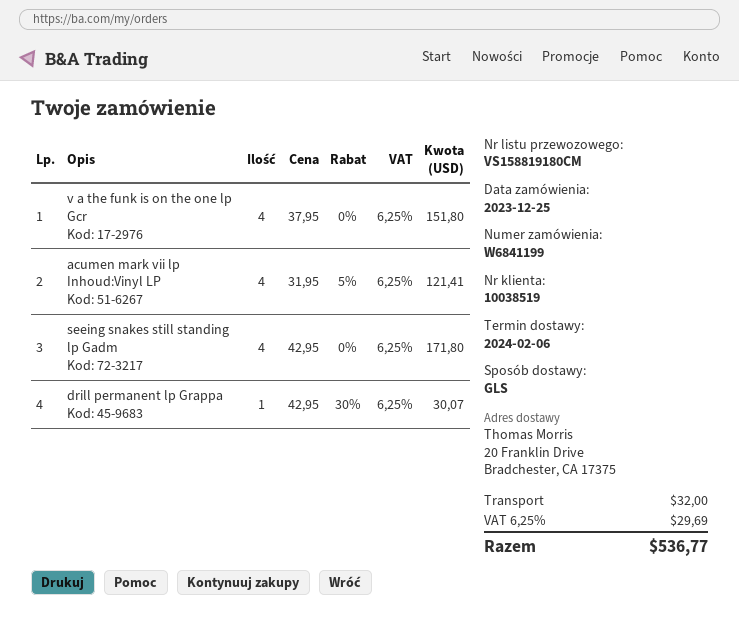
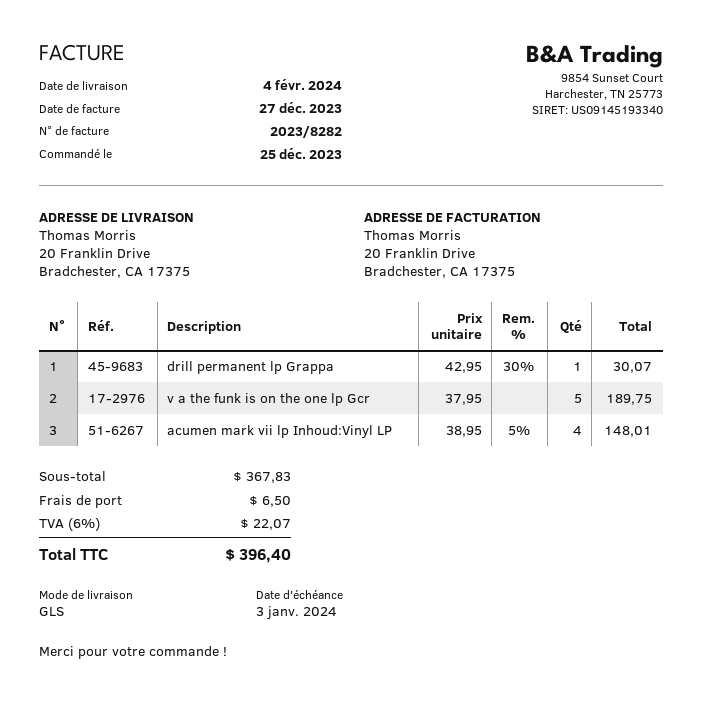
delivery date: 2024-02-06 -> 2024-02-04
v a the funk is on the one lp Gcr: 4 x 37.95 = 151.80 -> 5 x 37.95 = 189.75
acumen mark vii lp Inhoud:Vinyl LP: 4 x 31.95 - 5% = 121.41 -> 4 x 38.95 - 5% = 148.01
seeing snakes still standing lp Gadm: 4 x 42.95 = 171.80 -> none
shipping: 32.00 -> 6.50
tax: 6.25% = 29.69 -> 6% = 22.07
total: 536.77 -> 396.40

